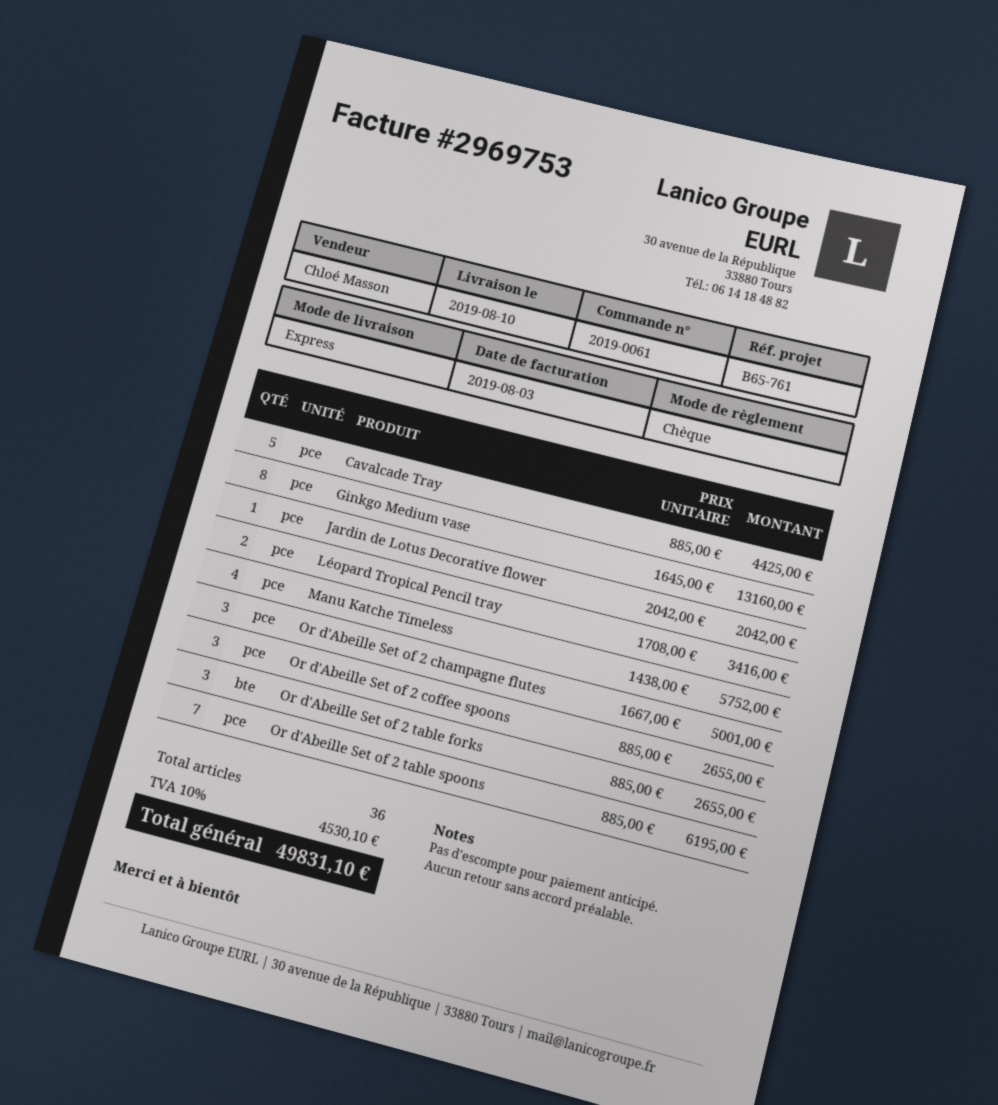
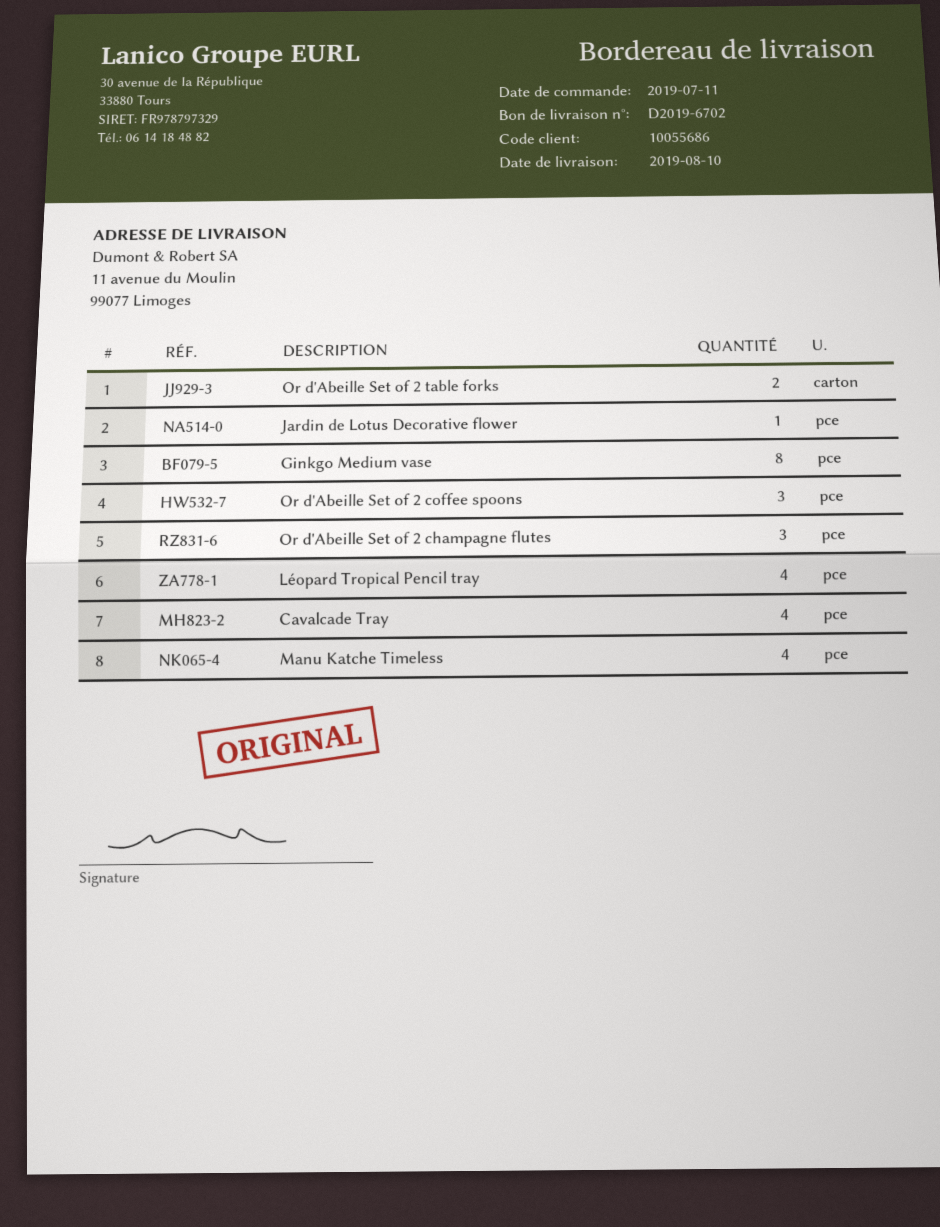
Cavalcade Tray: 5 -> 4
Léopard Tropical Pencil tray: 2 -> 4
Or d'Abeille Set of 2 table forks: 3 -> 2
Or d'Abeille Set of 2 table spoons: 7 -> none

